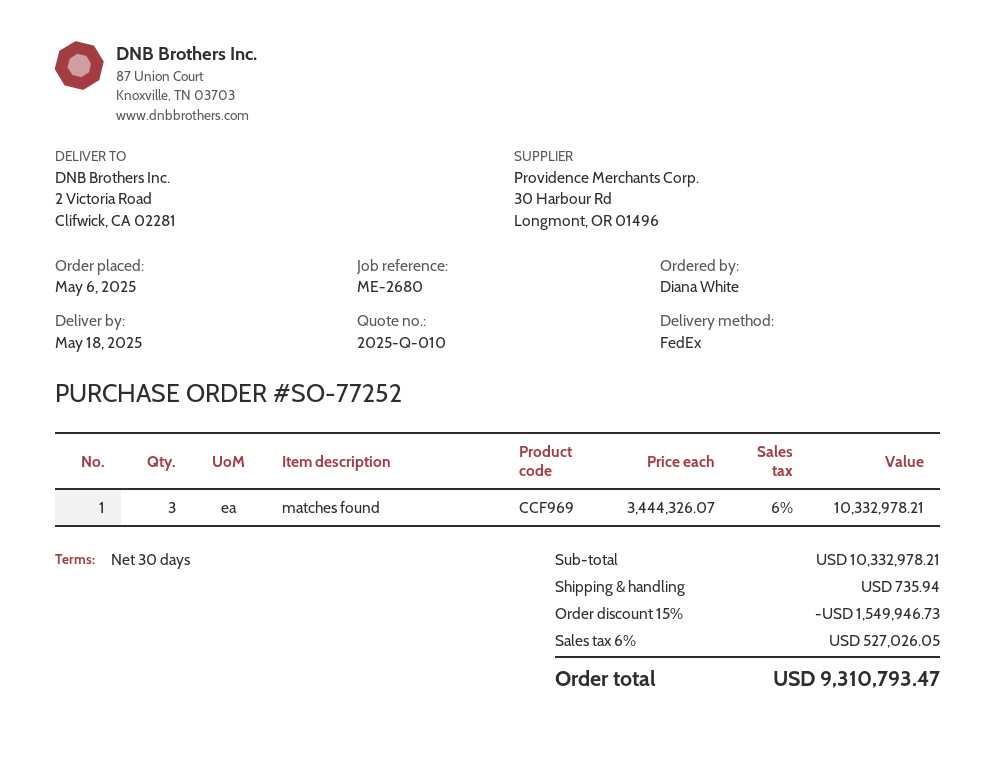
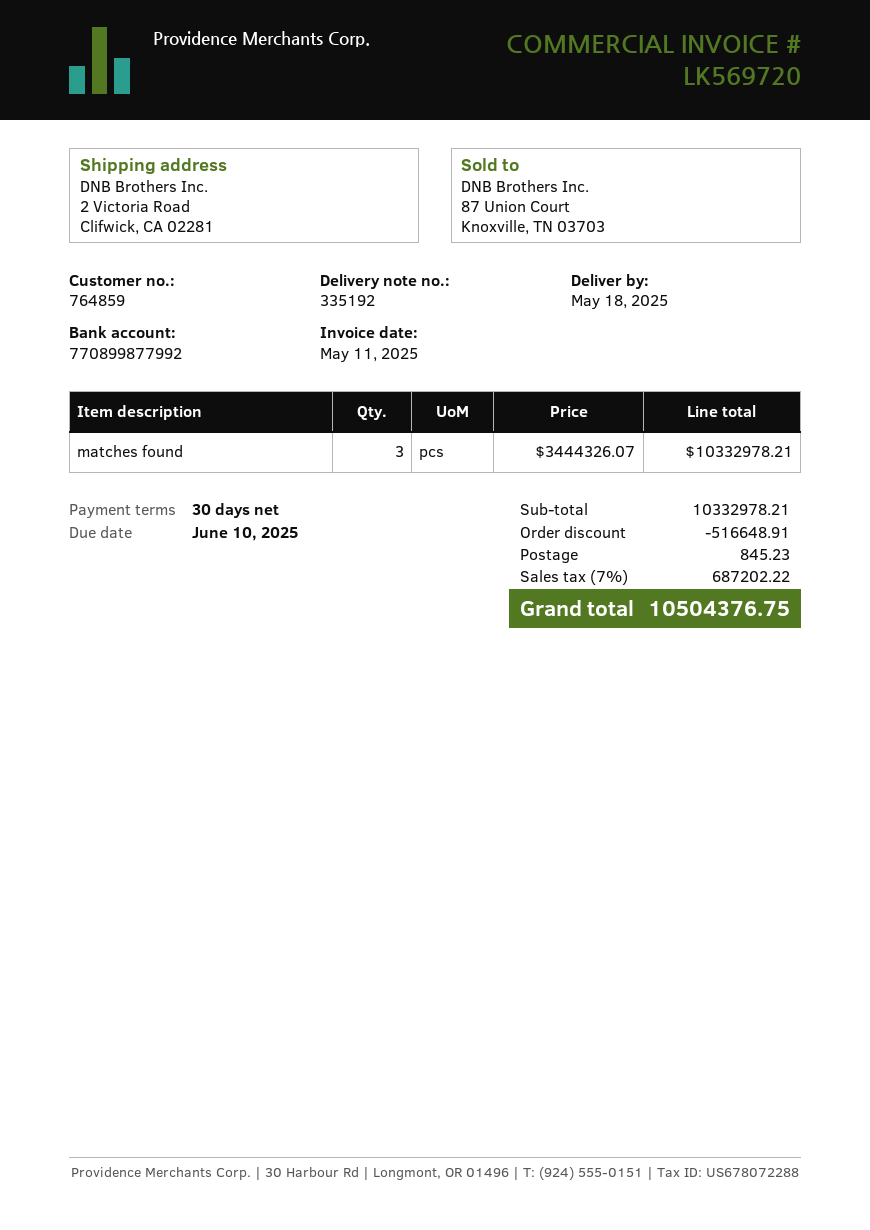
discount: 1549946.73 -> 516648.91
shipping: 735.94 -> 845.23
tax: 6% = 527026.05 -> 7% = 687202.22
total: 9310793.47 -> 10504376.75

